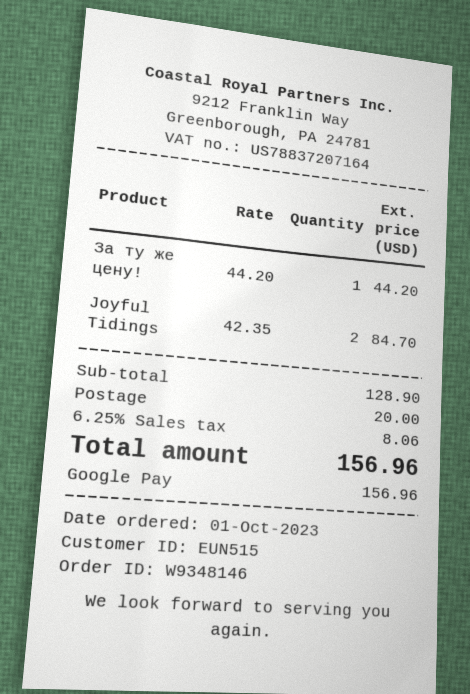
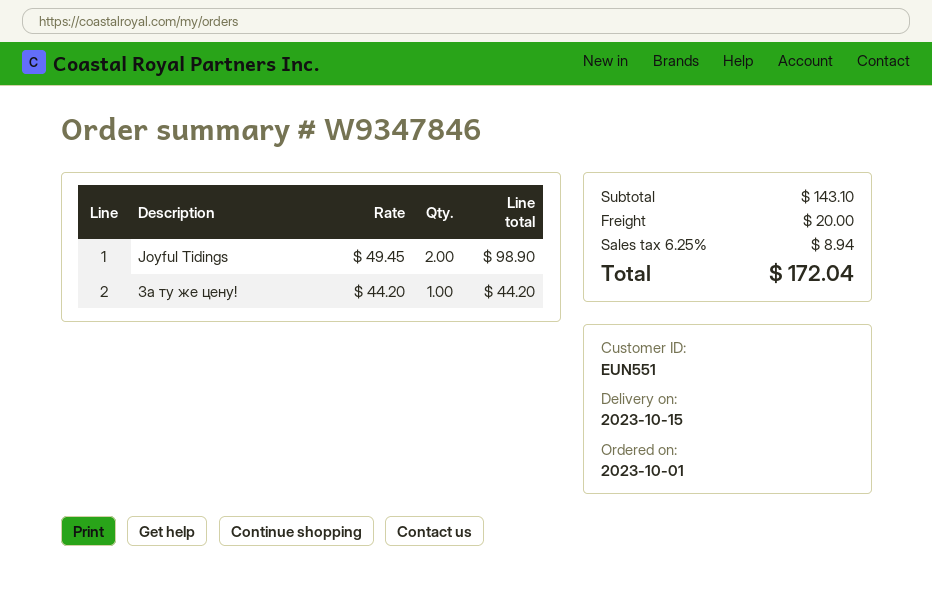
order number: W9348146 -> W9347846
customer number: EUN515 -> EUN551
Joyful Tidings: 2 x 42.35 = 84.70 -> 2 x 49.45 = 98.90
subtotal: 128.90 -> 143.10
tax: 6.25% = 8.06 -> 6.25% = 8.94
total: 156.96 -> 172.04

